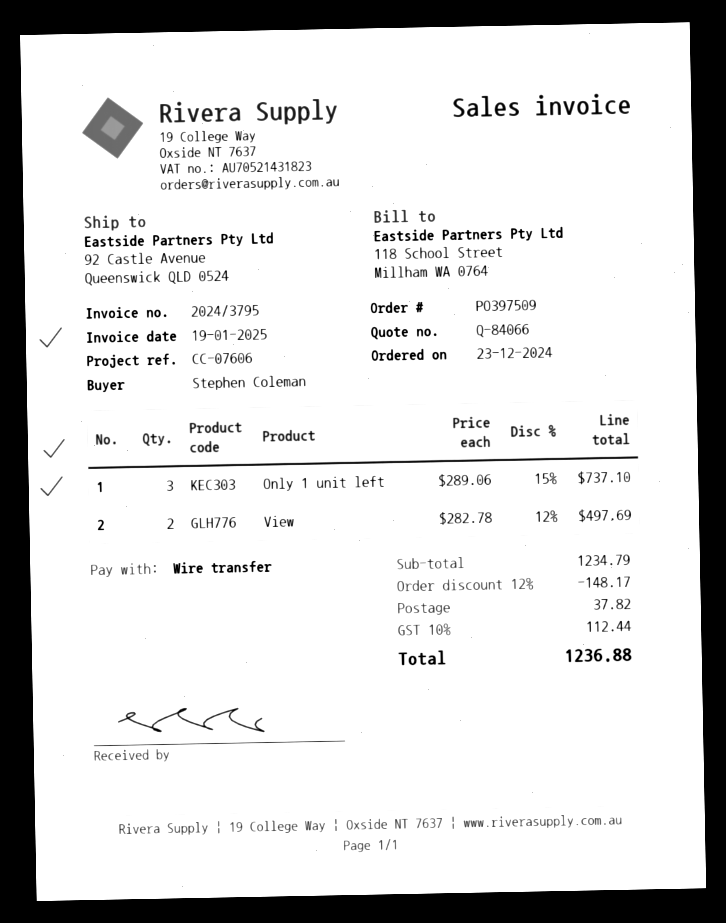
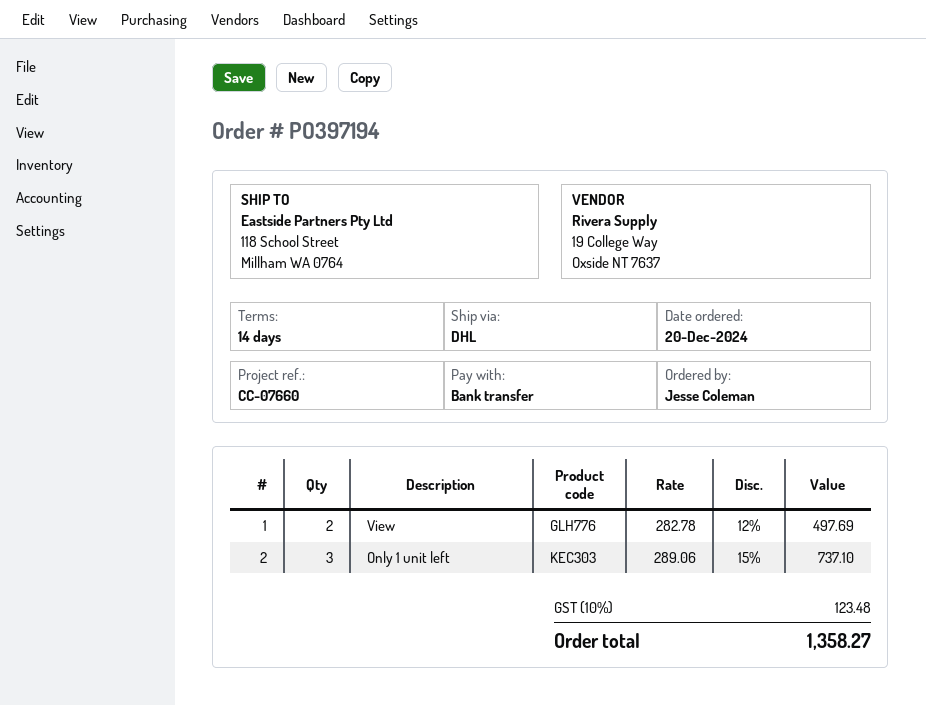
order number: PO397509 -> PO397194
order date: 2024-12-23 -> 2024-12-20
reference: CC-07606 -> CC-07660
ordered by: Stephen Coleman -> Jesse Coleman
ship to: 92 Castle Avenue, Queenswick QLD 0524 -> 118 School Street, Millham WA 0764
discount: 12% = 148.17 -> none
shipping: 37.82 -> none
tax: 10% = 112.44 -> 10% = 123.48
total: 1236.88 -> 1358.27

